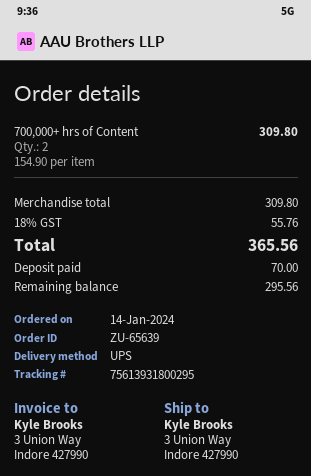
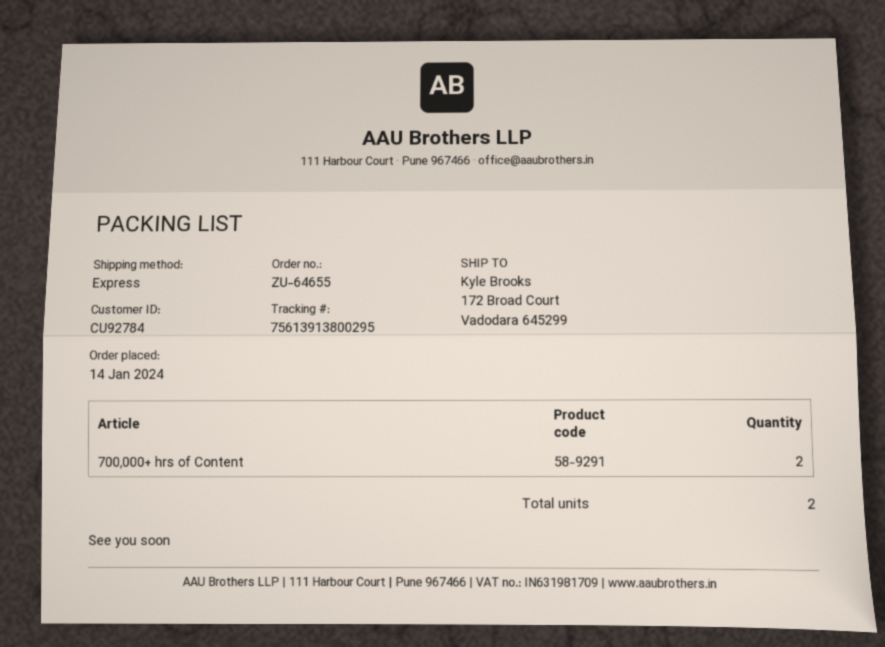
order number: ZU-65639 -> ZU-64655
shipping method: UPS -> express
tracking number: 75613931800295 -> 75613913800295
ship to: 3 Union Way, Indore 427990 -> 172 Broad Court, Vadodara 645299

